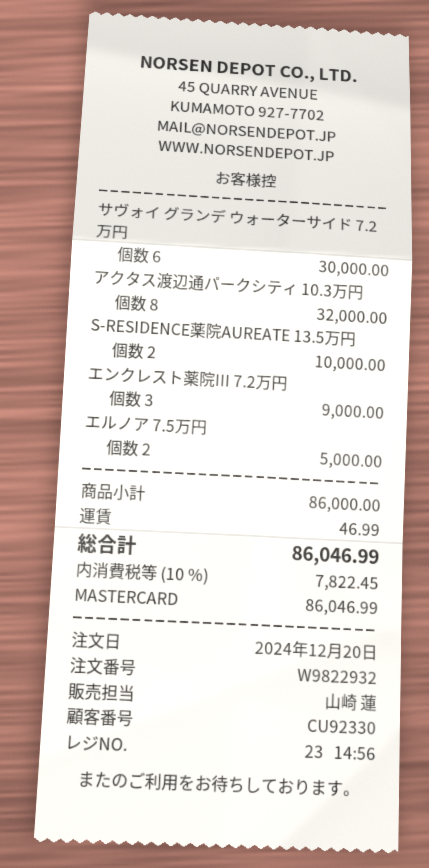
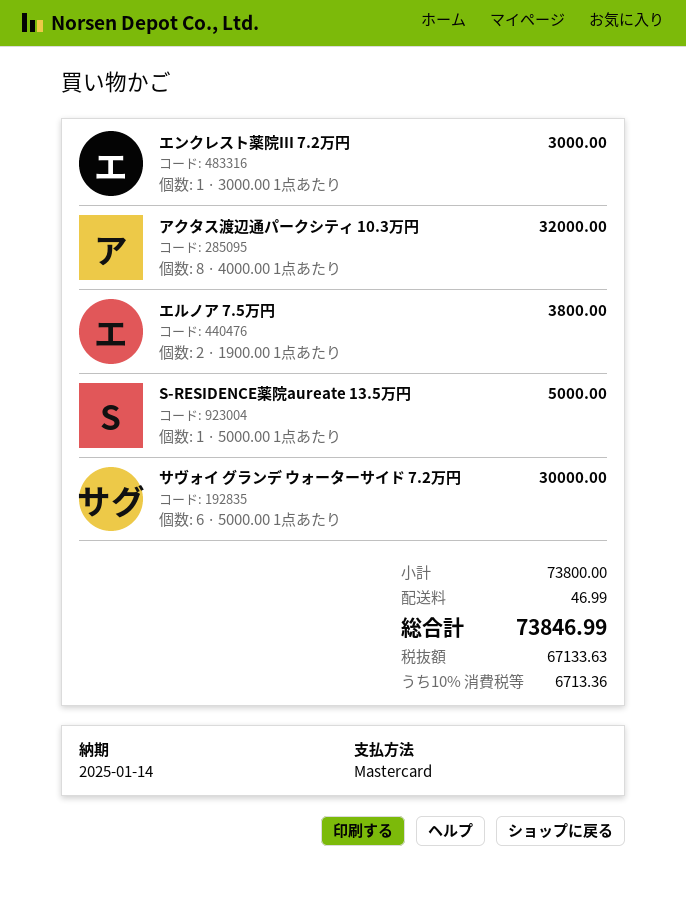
S-RESIDENCE薬院AUREATE 13.5万円: 2 for 10000.00 -> 1 for 5000.00
エンクレスト薬院III 7.2万円: 3 for 9000.00 -> 1 for 3000.00
エルノア 7.5万円: 2 for 5000.00 -> 2 for 3800.00
subtotal: 86000.00 -> 73800.00
tax: 10% = 7822.45 -> 10% = 6713.36
total: 86046.99 -> 73846.99

